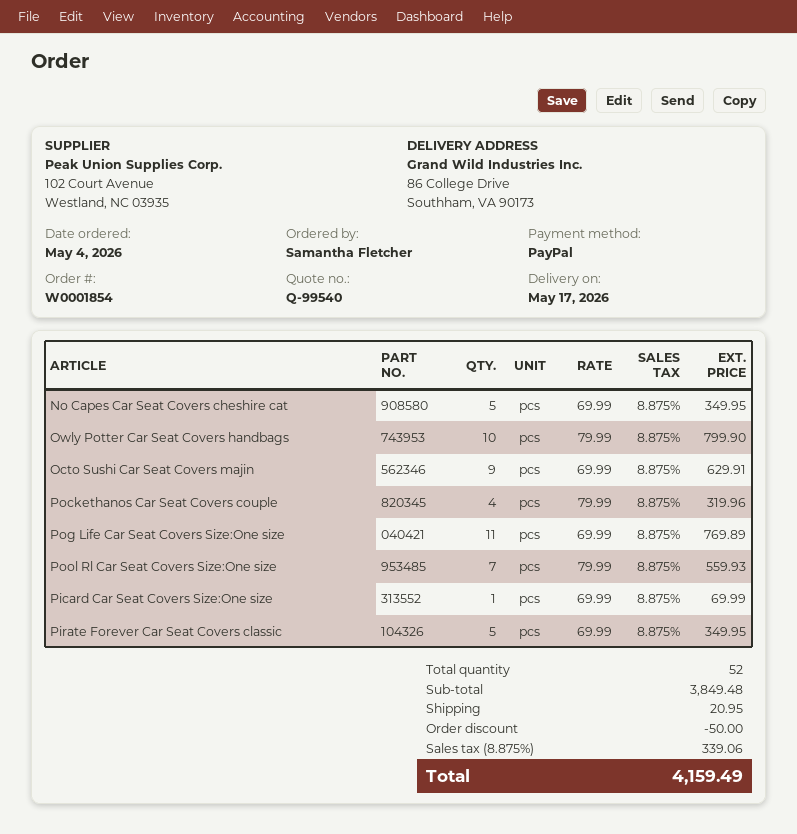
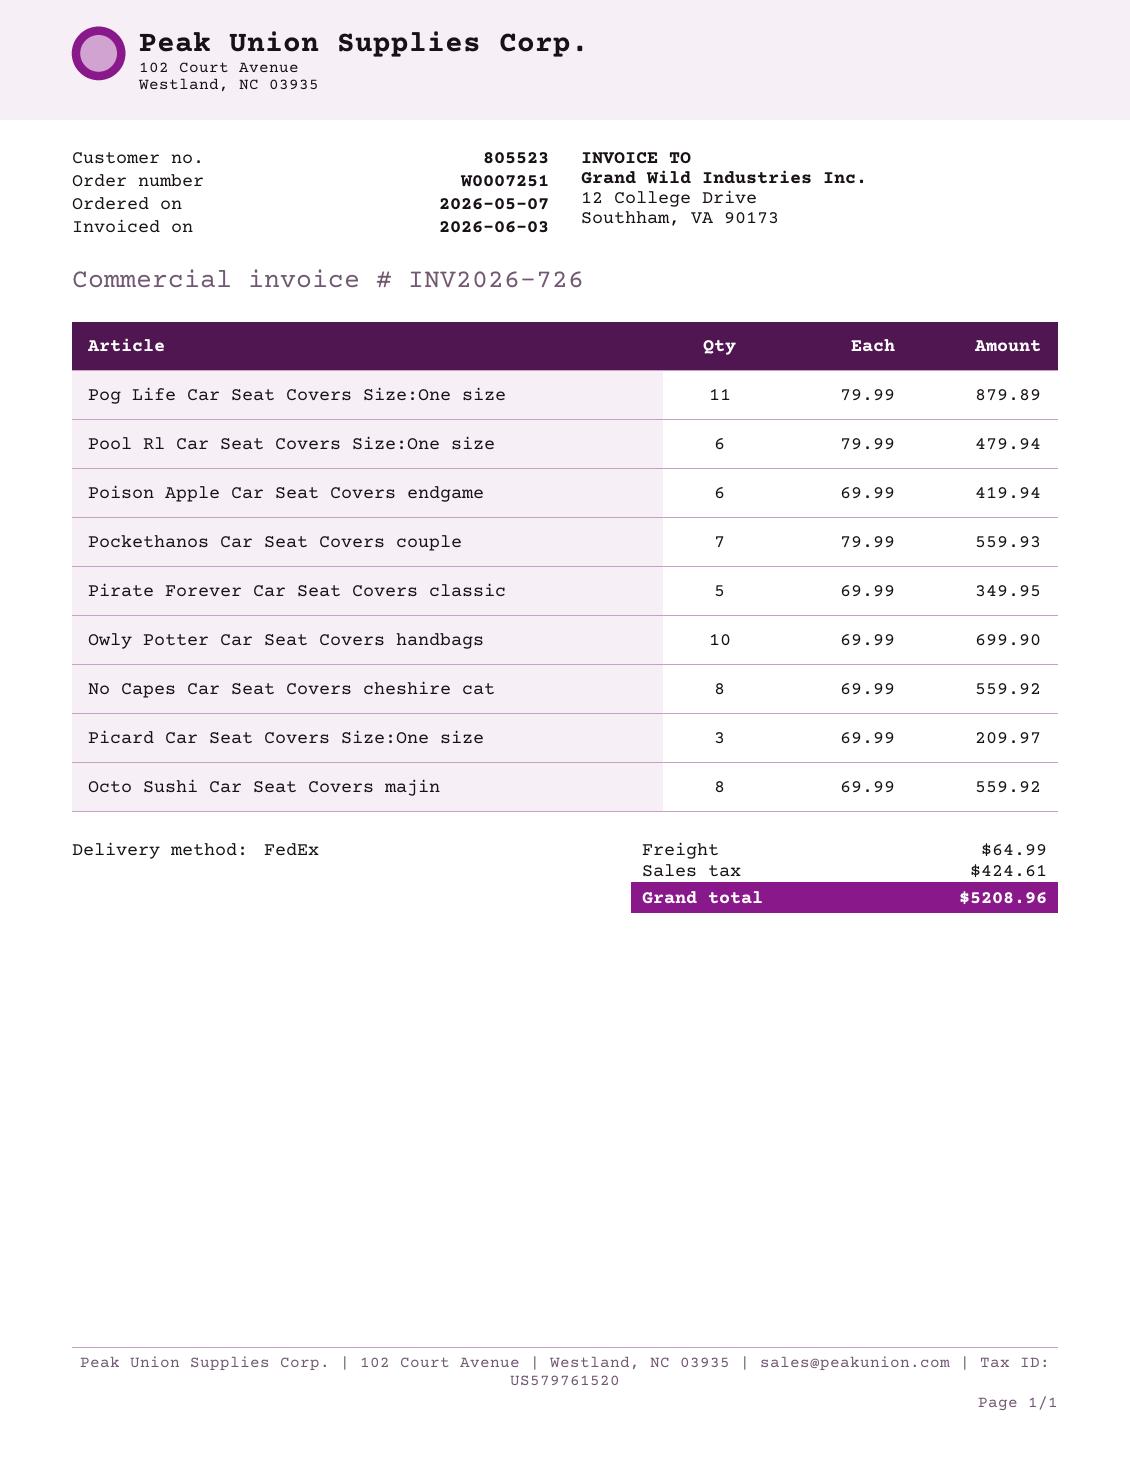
order number: W0001854 -> W0007251
order date: 2026-05-04 -> 2026-05-07
No Capes Car Seat Covers cheshire cat: 5 x 69.99 = 349.95 -> 8 x 69.99 = 559.92
Owly Potter Car Seat Covers handbags: 10 x 79.99 = 799.90 -> 10 x 69.99 = 699.90
Octo Sushi Car Seat Covers majin: 9 x 69.99 = 629.91 -> 8 x 69.99 = 559.92
Pockethanos Car Seat Covers couple: 4 x 79.99 = 319.96 -> 7 x 79.99 = 559.93
Pog Life Car Seat Covers Size:One size: 11 x 69.99 = 769.89 -> 11 x 79.99 = 879.89
Pool Rl Car Seat Covers Size:One size: 7 x 79.99 = 559.93 -> 6 x 79.99 = 479.94
Picard Car Seat Covers Size:One size: 1 x 69.99 = 69.99 -> 3 x 69.99 = 209.97
Poison Apple Car Seat Covers endgame: none -> 6 x 69.99 = 419.94
discount: 50.00 -> none
shipping: 20.95 -> 64.99
tax: 339.06 -> 424.61
total: 4159.49 -> 5208.96

